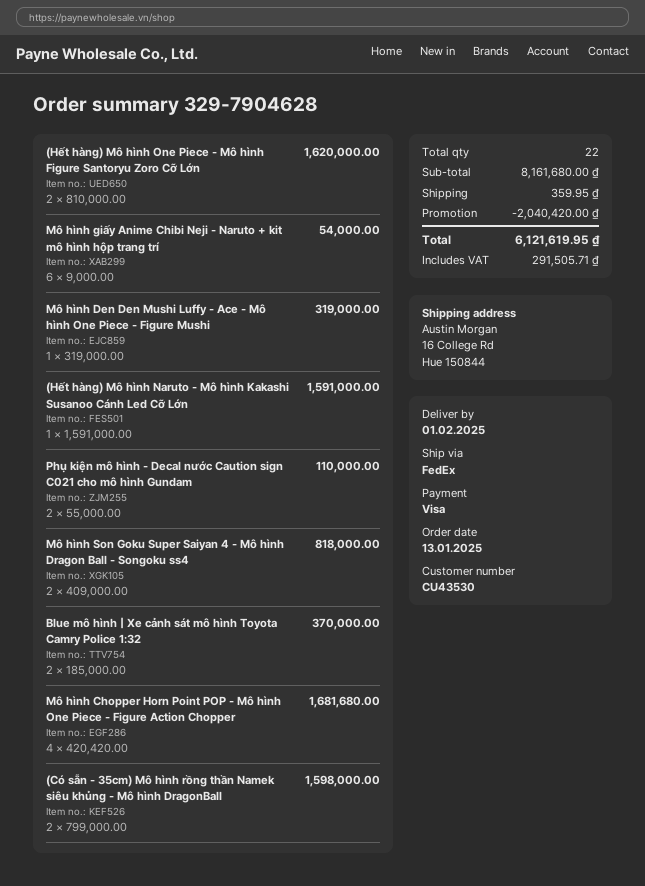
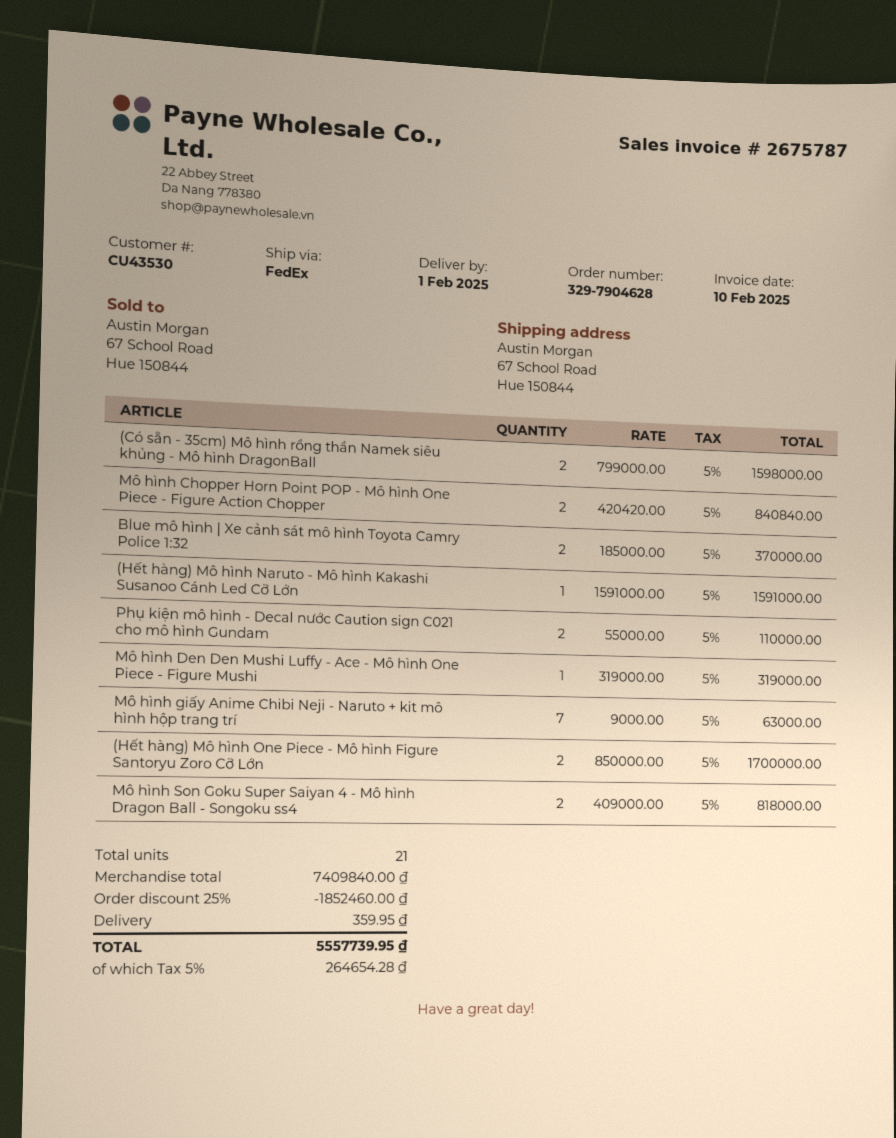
ship to: 16 College Rd, Hue 150844 -> 67 School Road, Hue 150844
(Hết hàng) Mô hình One Piece - Mô hình Figure Santoryu Zoro Cỡ Lớn: 2 x 810000.00 = 1620000.00 -> 2 x 850000.00 = 1700000.00
Mô hình giấy Anime Chibi Neji - Naruto + kit mô hình hộp trang trí: 6 x 9000.00 = 54000.00 -> 7 x 9000.00 = 63000.00
Mô hình Chopper Horn Point POP - Mô hình One Piece - Figure Action Chopper: 4 x 420420.00 = 1681680.00 -> 2 x 420420.00 = 840840.00
total quantity: 22 -> 21
subtotal: 8161680.00 -> 7409840.00
discount: 2040420.00 -> 1852460.00
tax: 291505.71 -> 264654.28
total: 6121619.95 -> 5557739.95

